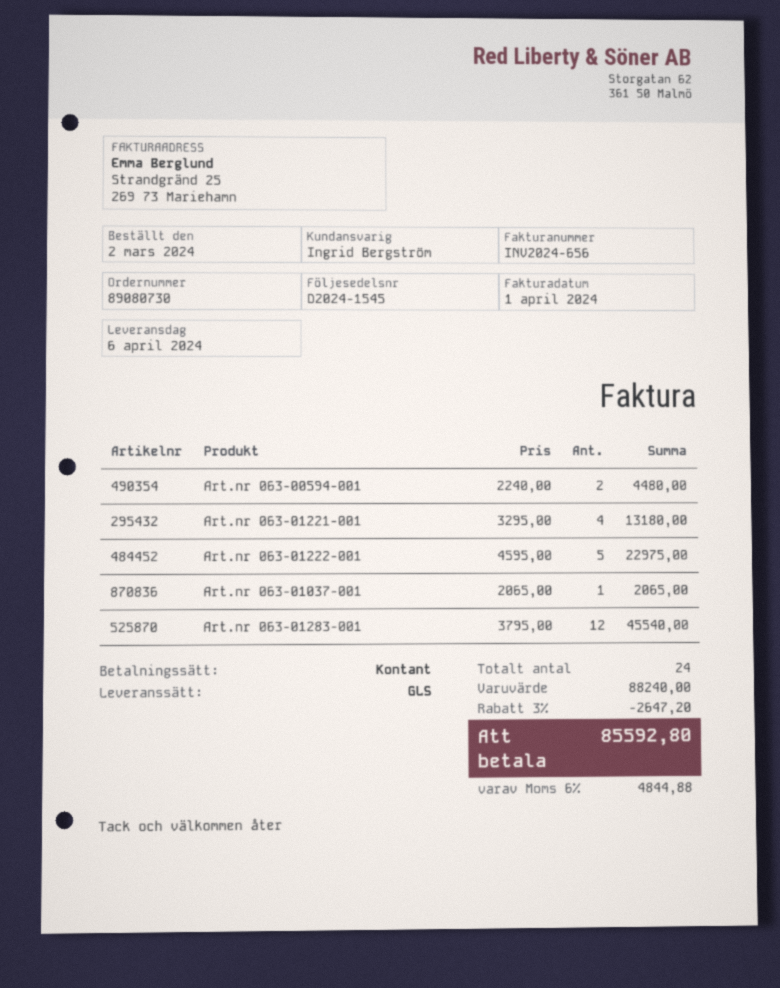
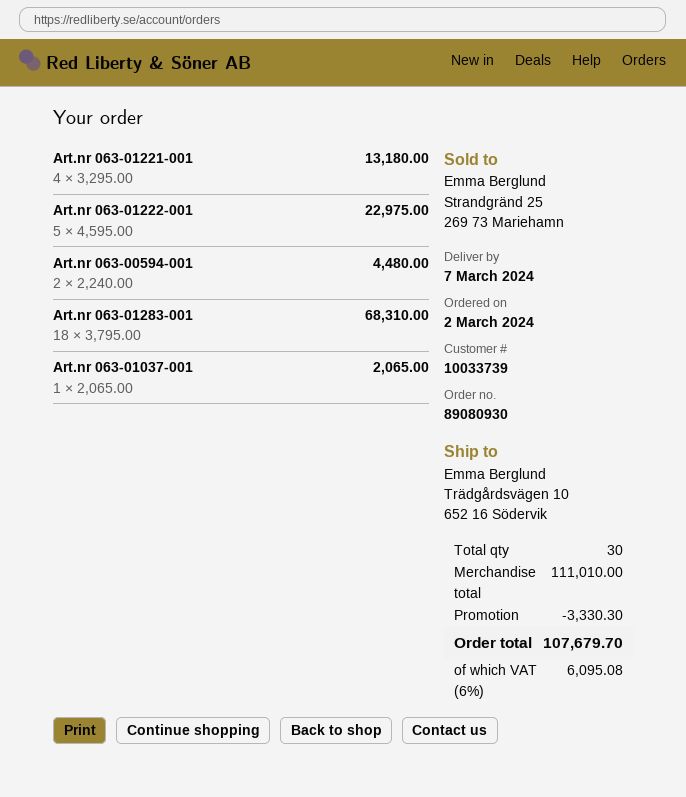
order number: 89080730 -> 89080930
delivery date: 2024-04-06 -> 2024-03-07
Art.nr 063-01283-001: 12 x 3795.00 = 45540.00 -> 18 x 3795.00 = 68310.00
total quantity: 24 -> 30
subtotal: 88240.00 -> 111010.00
discount: 2647.20 -> 3330.30
tax: 6% = 4844.88 -> 6% = 6095.08
total: 85592.80 -> 107679.70

